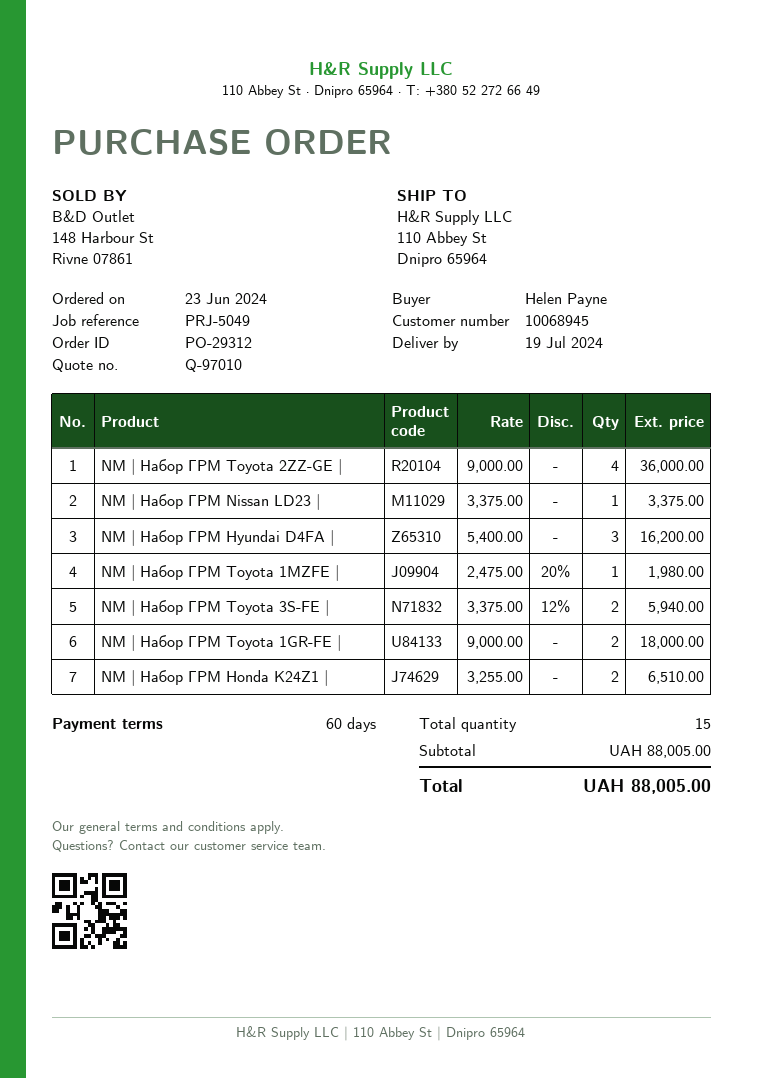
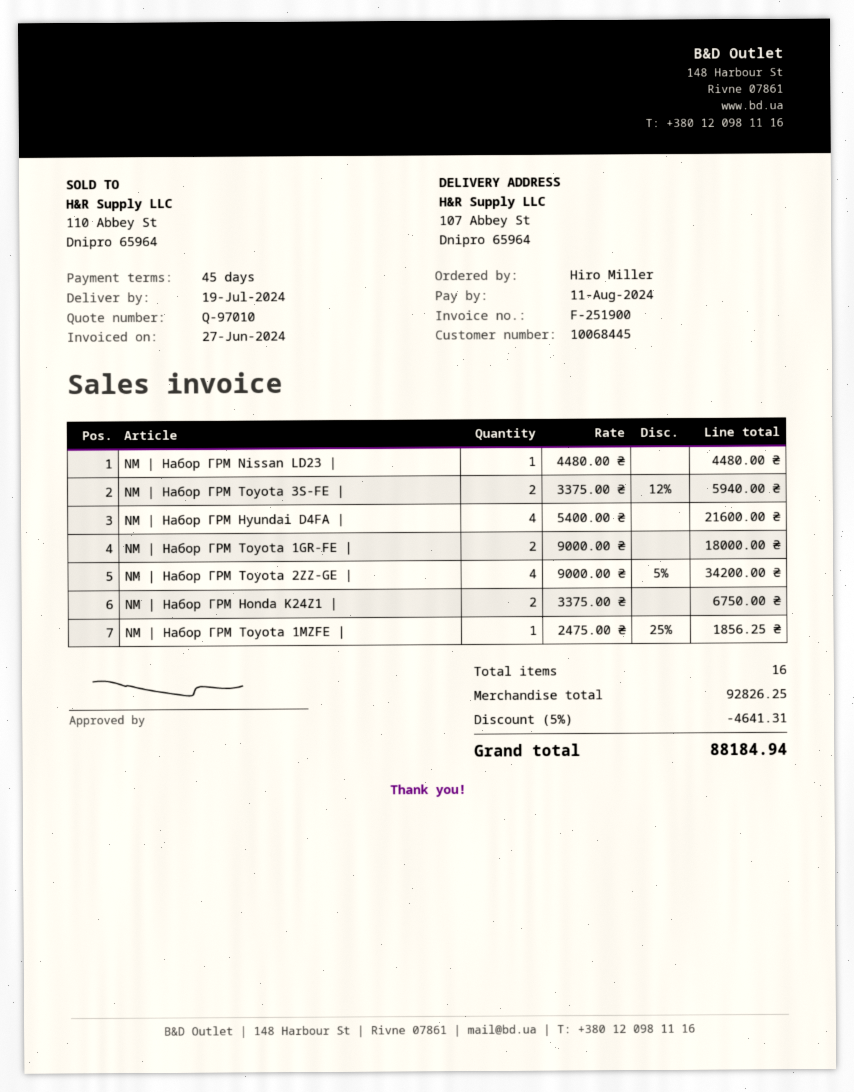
payment terms: 60 days -> 45 days
customer number: 10068945 -> 10068445
ordered by: Helen Payne -> Hiro Miller
ship to: 110 Abbey St, Dnipro 65964 -> 107 Abbey St, Dnipro 65964
NM | Набор ГРМ Toyota 2ZZ-GE |: 4 x 9000.00 = 36000.00 -> 4 x 9000.00 - 5% = 34200.00
NM | Набор ГРМ Nissan LD23 |: 1 x 3375.00 = 3375.00 -> 1 x 4480.00 = 4480.00
NM | Набор ГРМ Hyundai D4FA |: 3 x 5400.00 = 16200.00 -> 4 x 5400.00 = 21600.00
NM | Набор ГРМ Toyota 1MZFE |: 1 x 2475.00 - 20% = 1980.00 -> 1 x 2475.00 - 25% = 1856.25
NM | Набор ГРМ Honda K24Z1 |: 2 x 3255.00 = 6510.00 -> 2 x 3375.00 = 6750.00
total quantity: 15 -> 16
subtotal: 88005.00 -> 92826.25
discount: none -> 5% = 4641.31
total: 88005.00 -> 88184.94

